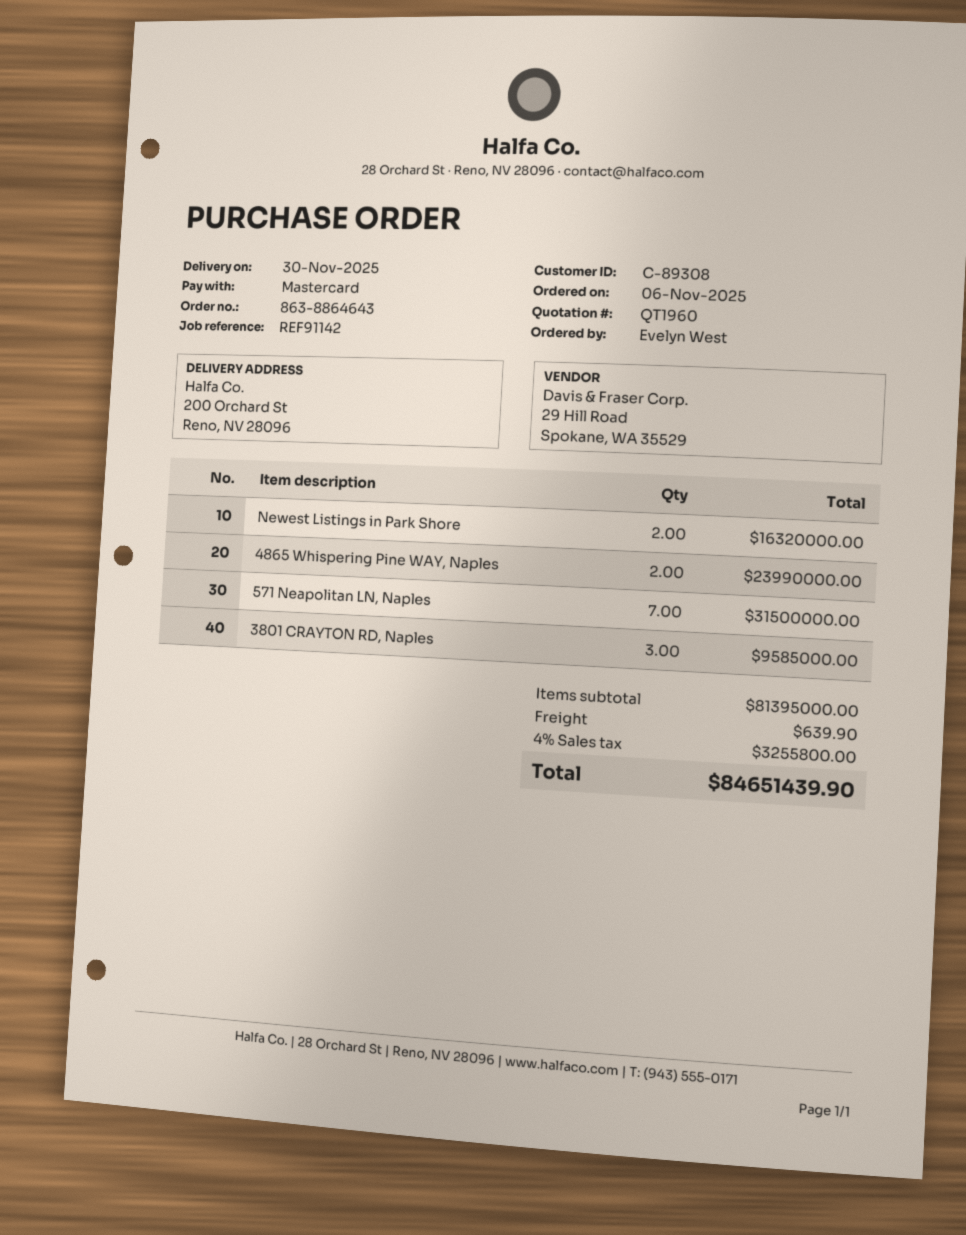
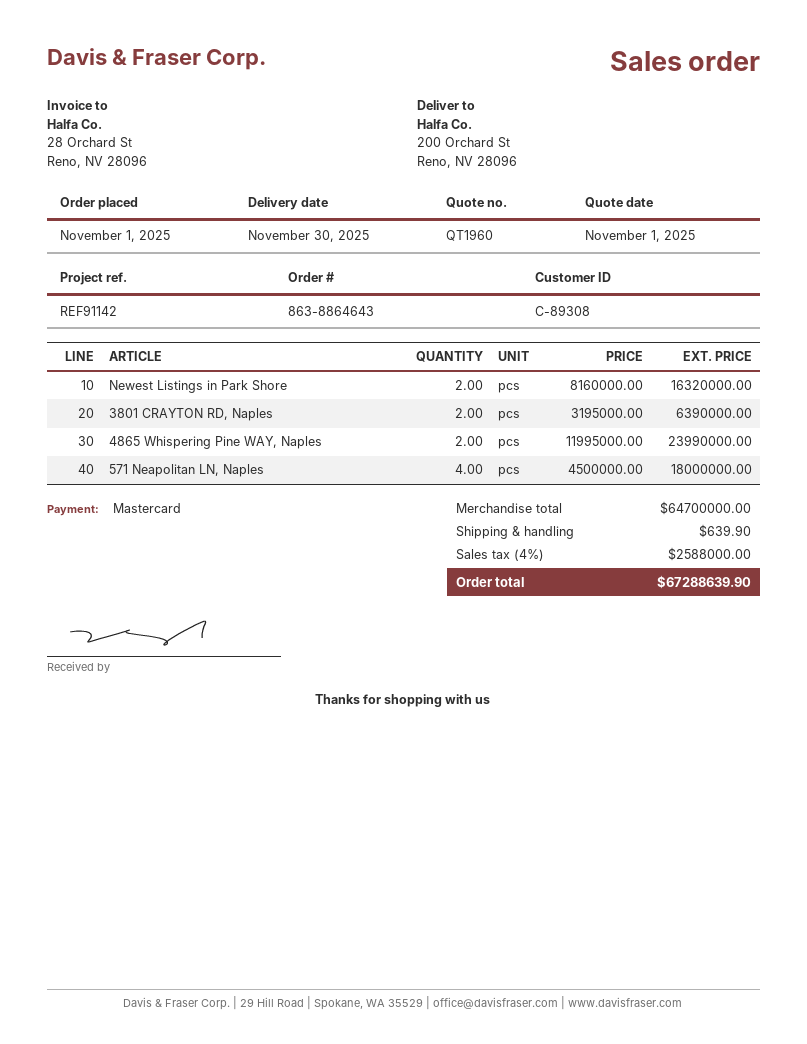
order date: 2025-11-06 -> 2025-11-01
571 Neapolitan LN, Naples: 7 for 31500000.00 -> 4 for 18000000.00
3801 CRAYTON RD, Naples: 3 for 9585000.00 -> 2 for 6390000.00
subtotal: 81395000.00 -> 64700000.00
tax: 4% = 3255800.00 -> 4% = 2588000.00
total: 84651439.90 -> 67288639.90

